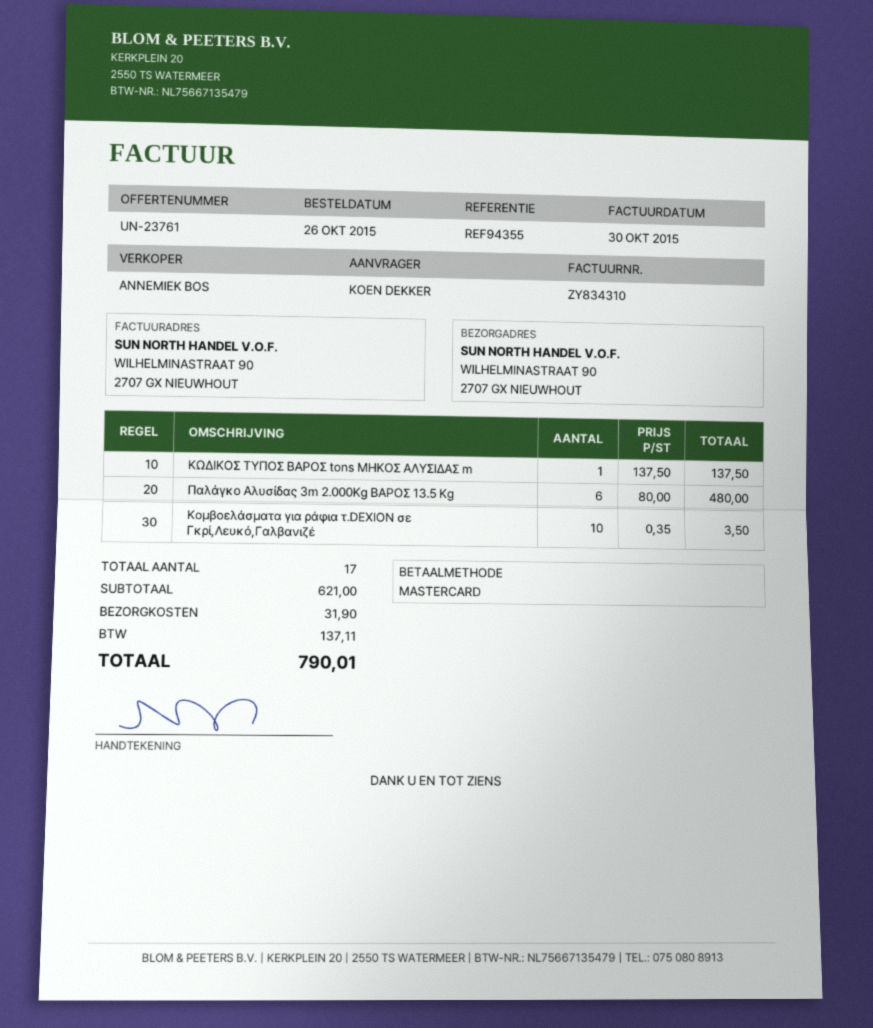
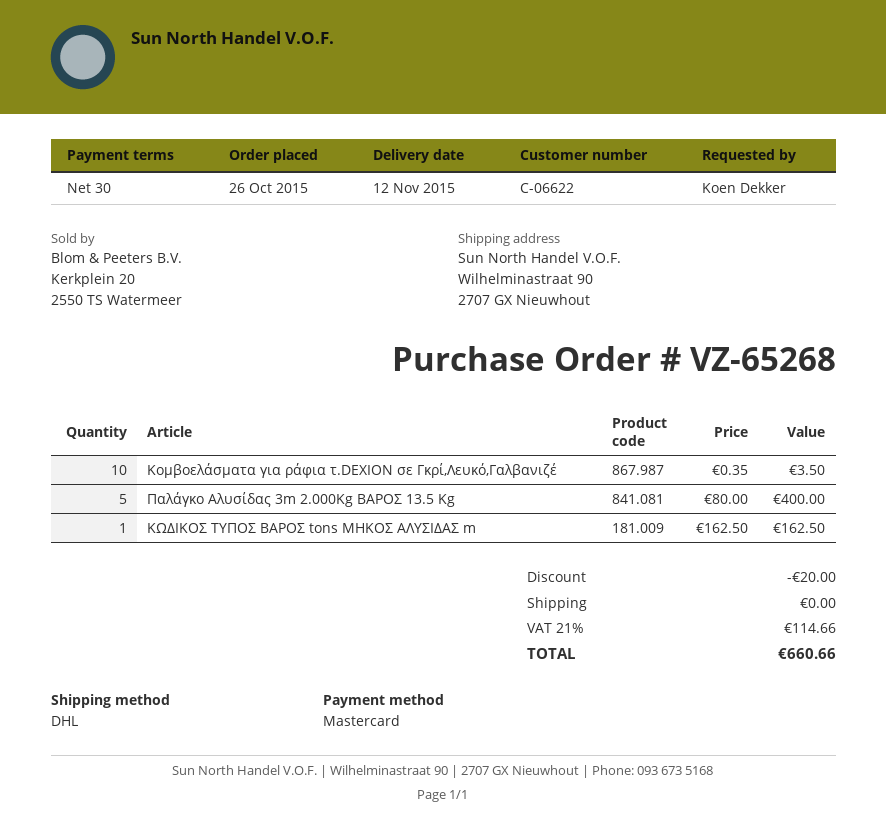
ΚΩΔΙΚΟΣ ΤΥΠΟΣ ΒΑΡΟΣ tons ΜΗΚΟΣ ΑΛΥΣΙΔΑΣ m: 1 x 137.50 = 137.50 -> 1 x 162.50 = 162.50
Παλάγκο Αλυσίδας 3m 2.000Kg ΒΑΡΟΣ 13.5 Kg: 6 x 80.00 = 480.00 -> 5 x 80.00 = 400.00
discount: none -> 20.00
shipping: 31.90 -> 0.00
tax: 137.11 -> 114.66
total: 790.01 -> 660.66

